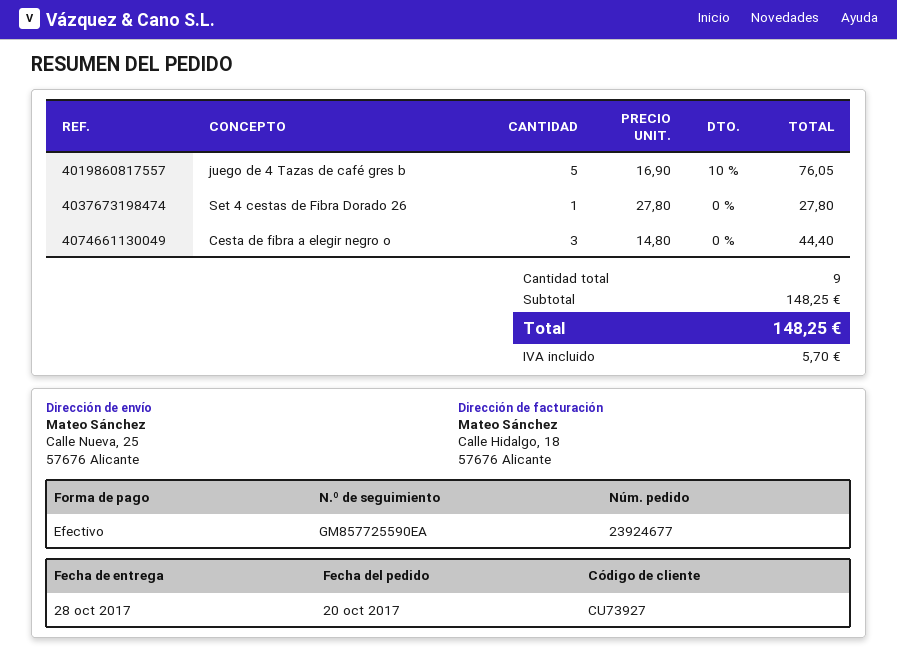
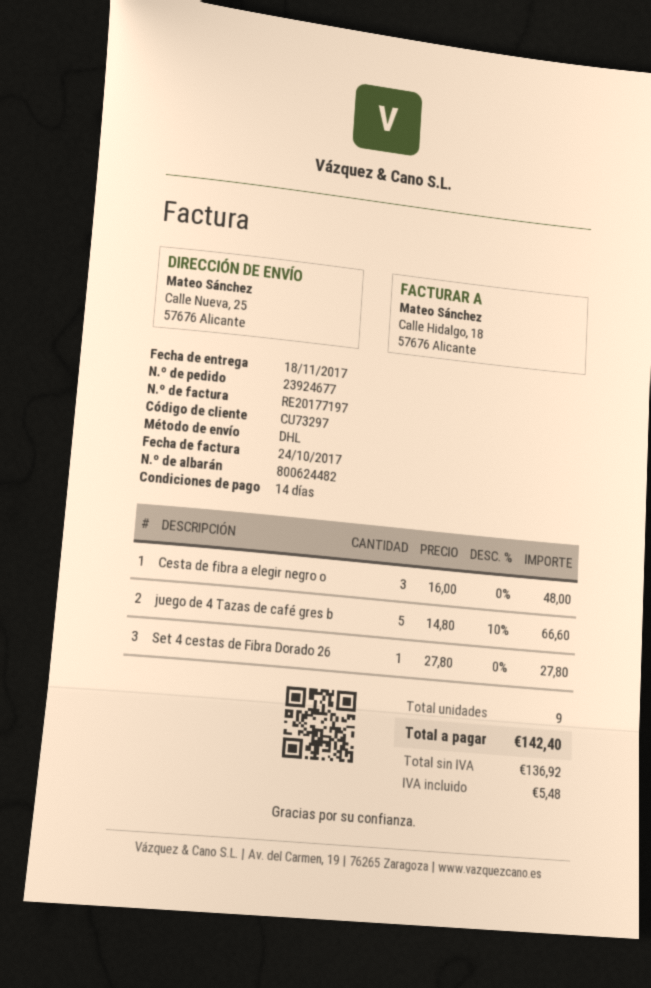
delivery date: 2017-10-28 -> 2017-11-18
customer number: CU73927 -> CU73297
juego de 4 Tazas de café gres b: 5 x 16.90 - 10% = 76.05 -> 5 x 14.80 - 10% = 66.60
Cesta de fibra a elegir negro o: 3 x 14.80 = 44.40 -> 3 x 16.00 = 48.00
tax: 5.70 -> 5.48
total: 148.25 -> 142.40

